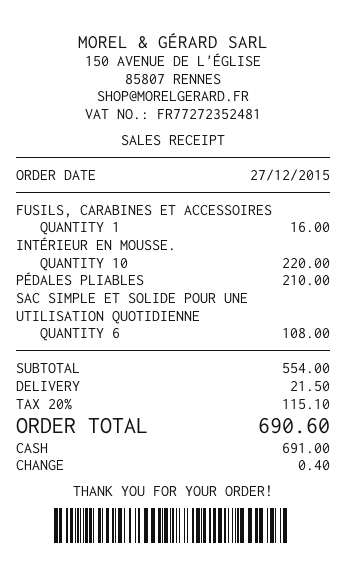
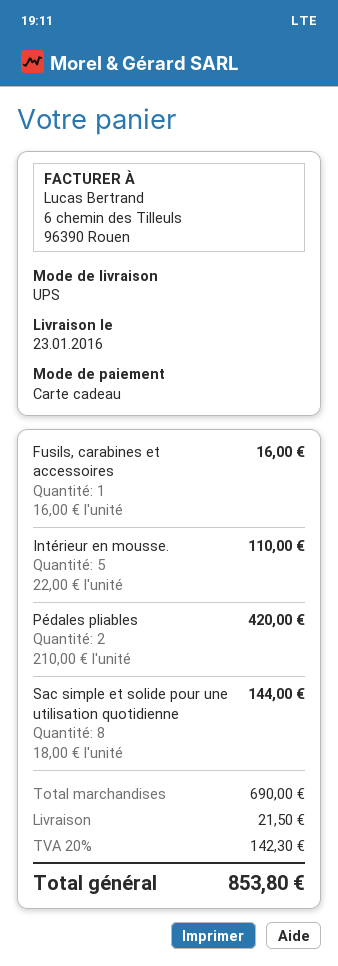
payment method: cash -> gift card
INTÉRIEUR EN MOUSSE.: 10 for 220.00 -> 5 for 110.00
PÉDALES PLIABLES: 1 for 210.00 -> 2 for 420.00
SAC SIMPLE ET SOLIDE POUR UNE UTILISATION QUOTIDIENNE: 6 for 108.00 -> 8 for 144.00
subtotal: 554.00 -> 690.00
tax: 20% = 115.10 -> 20% = 142.30
total: 690.60 -> 853.80

